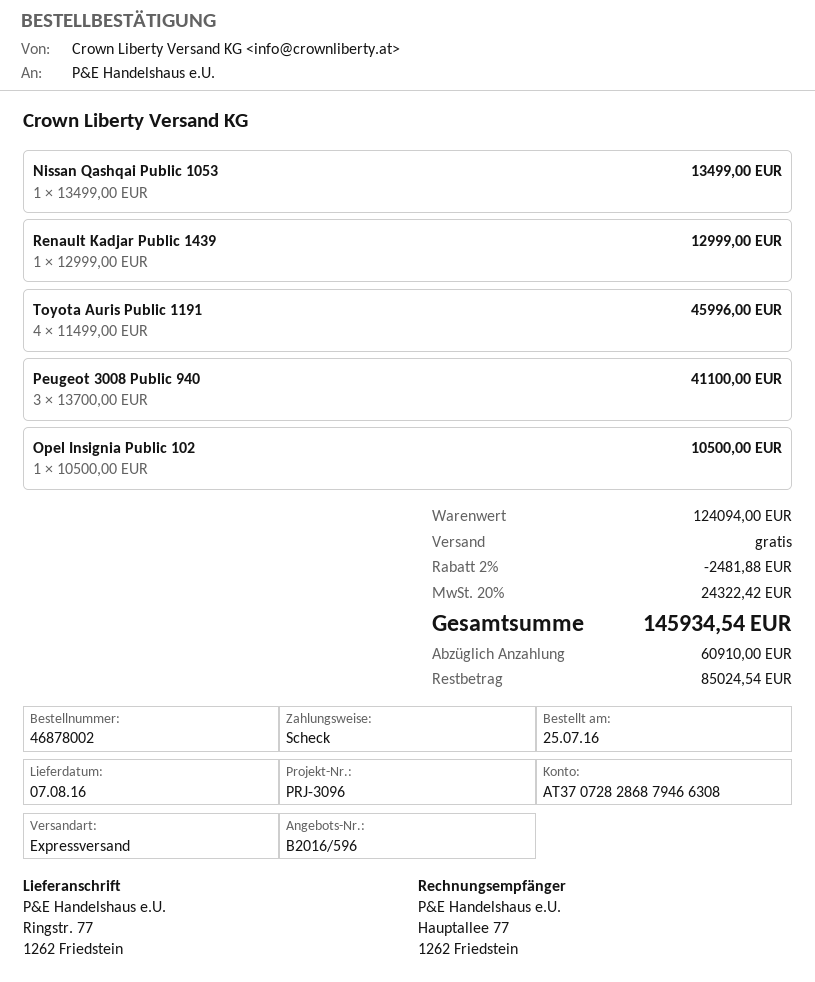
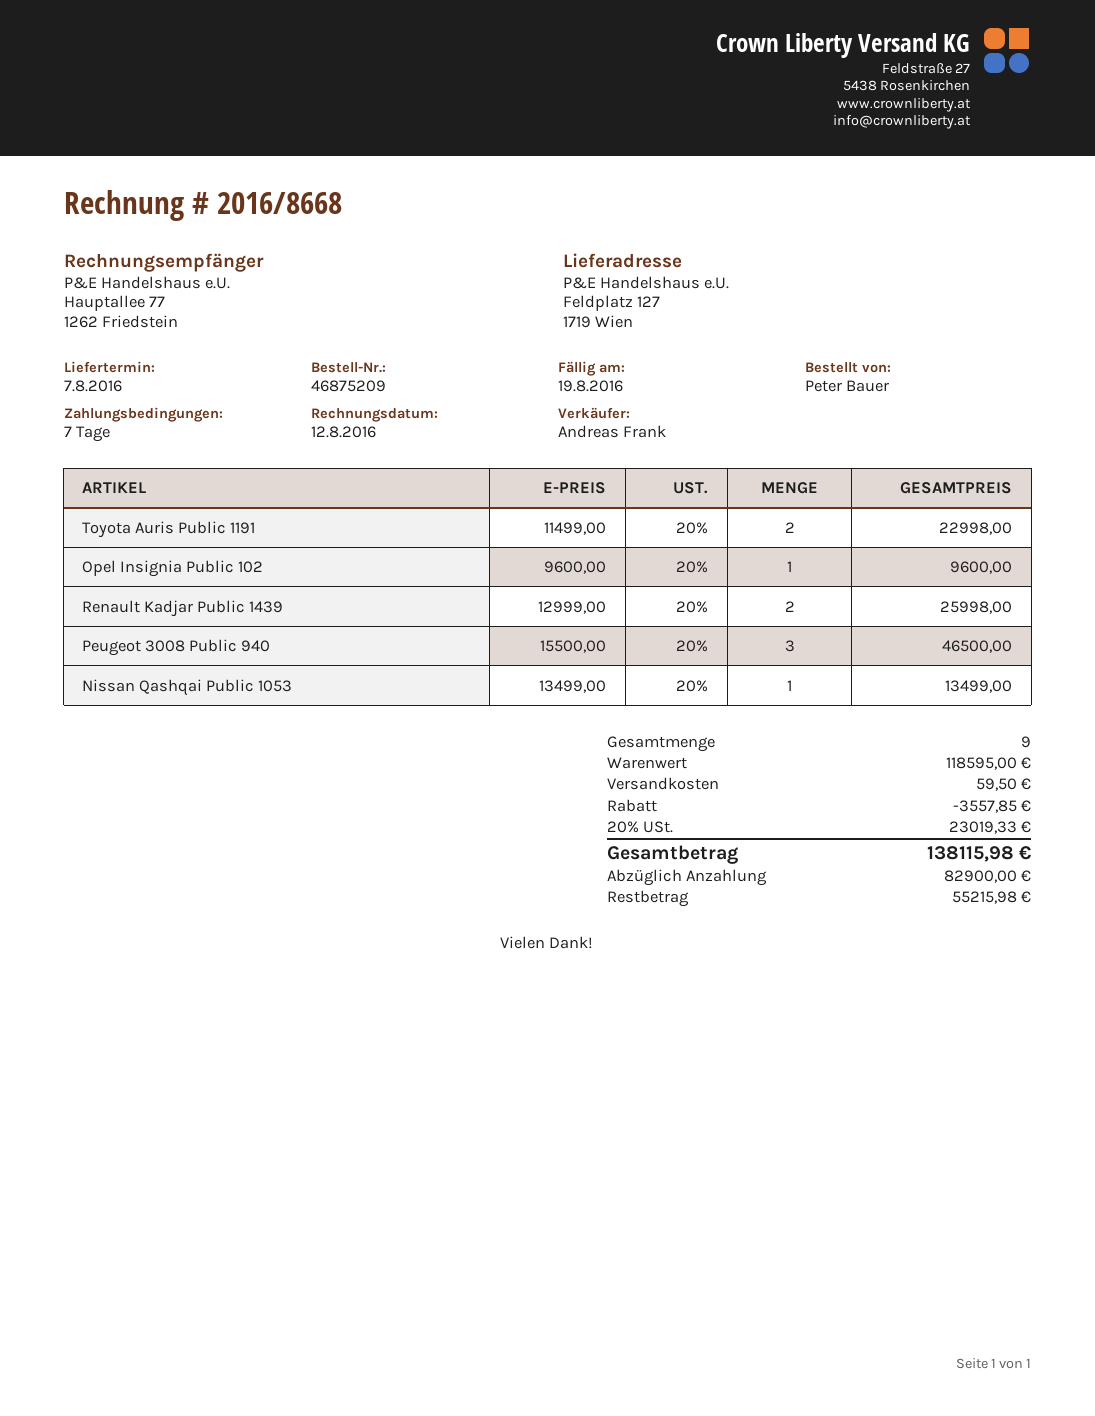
order number: 46878002 -> 46875209
ship to: Ringstr. 77, 1262 Friedstein -> Feldplatz 127, 1719 Wien
Renault Kadjar Public 1439: 1 x 12999.00 = 12999.00 -> 2 x 12999.00 = 25998.00
Toyota Auris Public 1191: 4 x 11499.00 = 45996.00 -> 2 x 11499.00 = 22998.00
Peugeot 3008 Public 940: 3 x 13700.00 = 41100.00 -> 3 x 15500.00 = 46500.00
Opel Insignia Public 102: 1 x 10500.00 = 10500.00 -> 1 x 9600.00 = 9600.00
subtotal: 124094.00 -> 118595.00
discount: 2481.88 -> 3557.85
shipping: 0.00 -> 59.50
tax: 20% = 24322.42 -> 20% = 23019.33
total: 145934.54 -> 138115.98
deposit: 60910.00 -> 82900.00
balance: 85024.54 -> 55215.98

